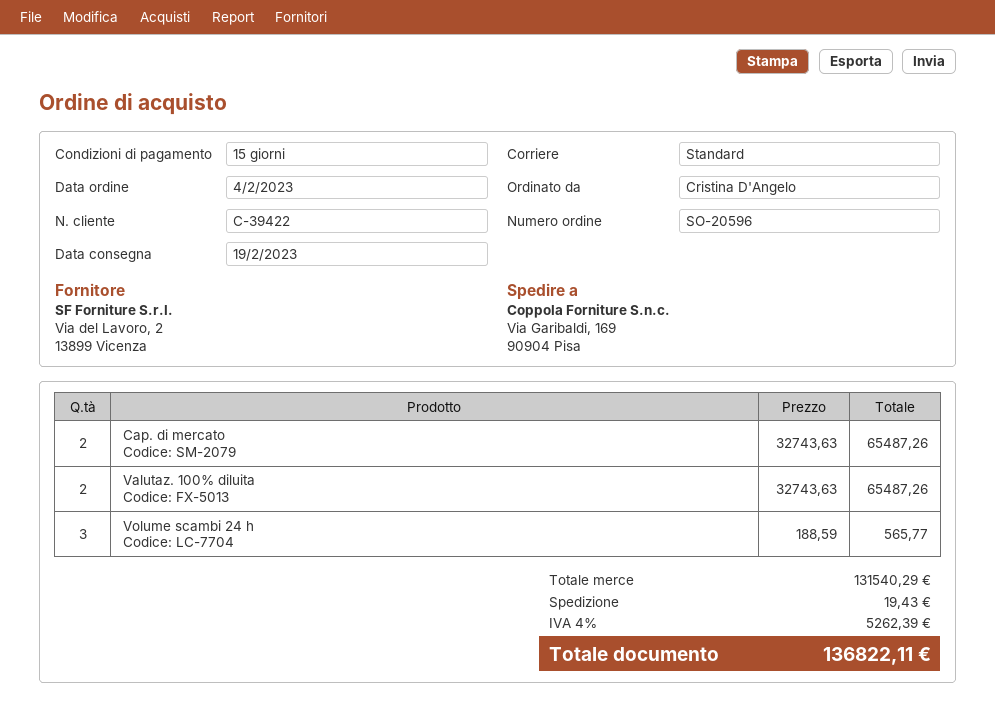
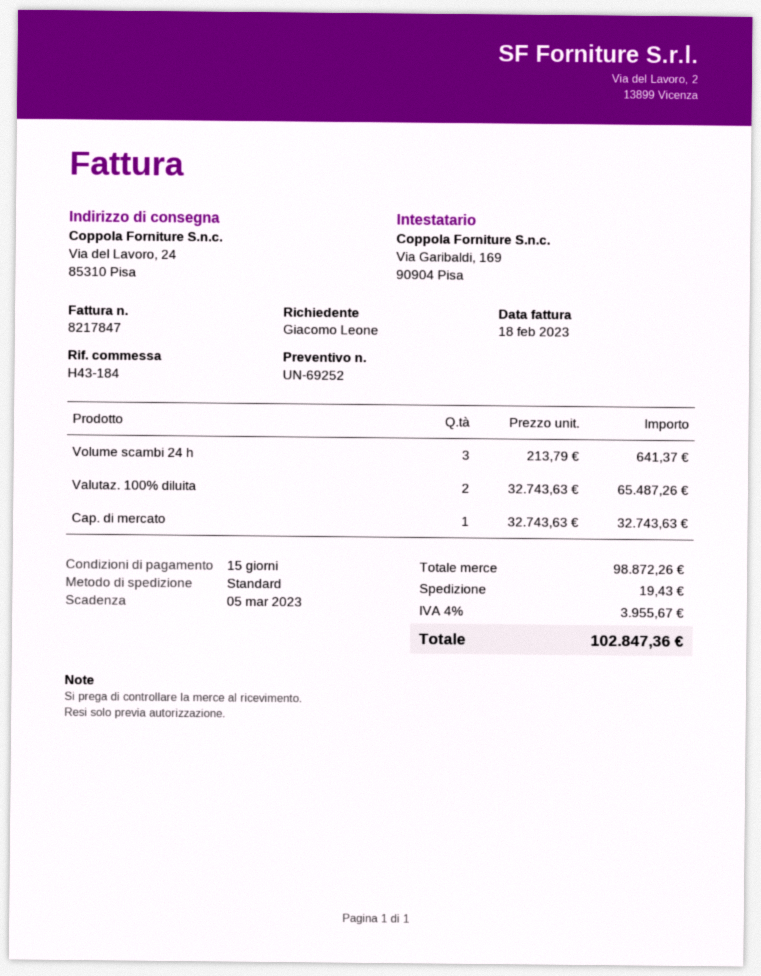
ordered by: Cristina D'Angelo -> Giacomo Leone
ship to: Via Garibaldi, 169, 90904 Pisa -> Via del Lavoro, 24, 85310 Pisa
Cap. di mercato: 2 x 32743.63 = 65487.26 -> 1 x 32743.63 = 32743.63
Volume scambi 24 h: 3 x 188.59 = 565.77 -> 3 x 213.79 = 641.37
subtotal: 131540.29 -> 98872.26
tax: 4% = 5262.39 -> 4% = 3955.67
total: 136822.11 -> 102847.36

